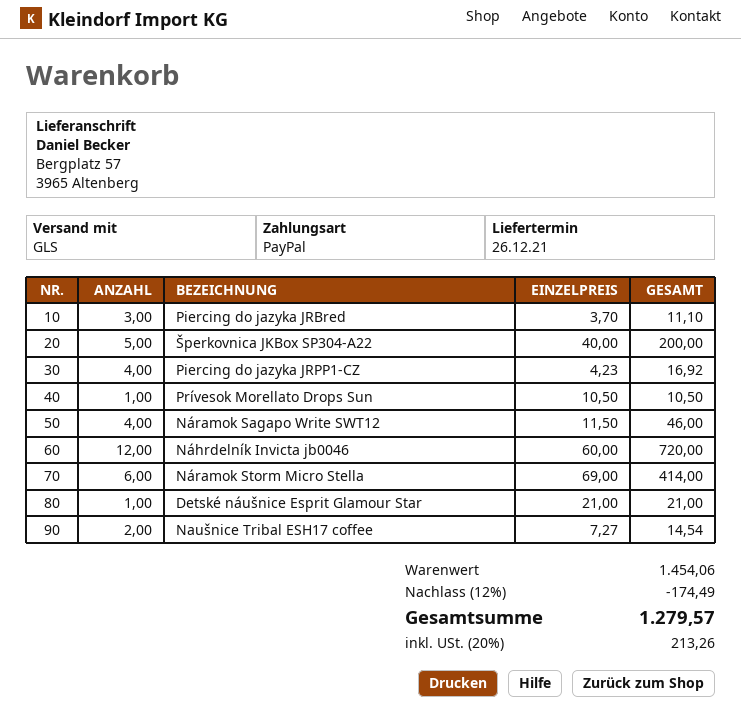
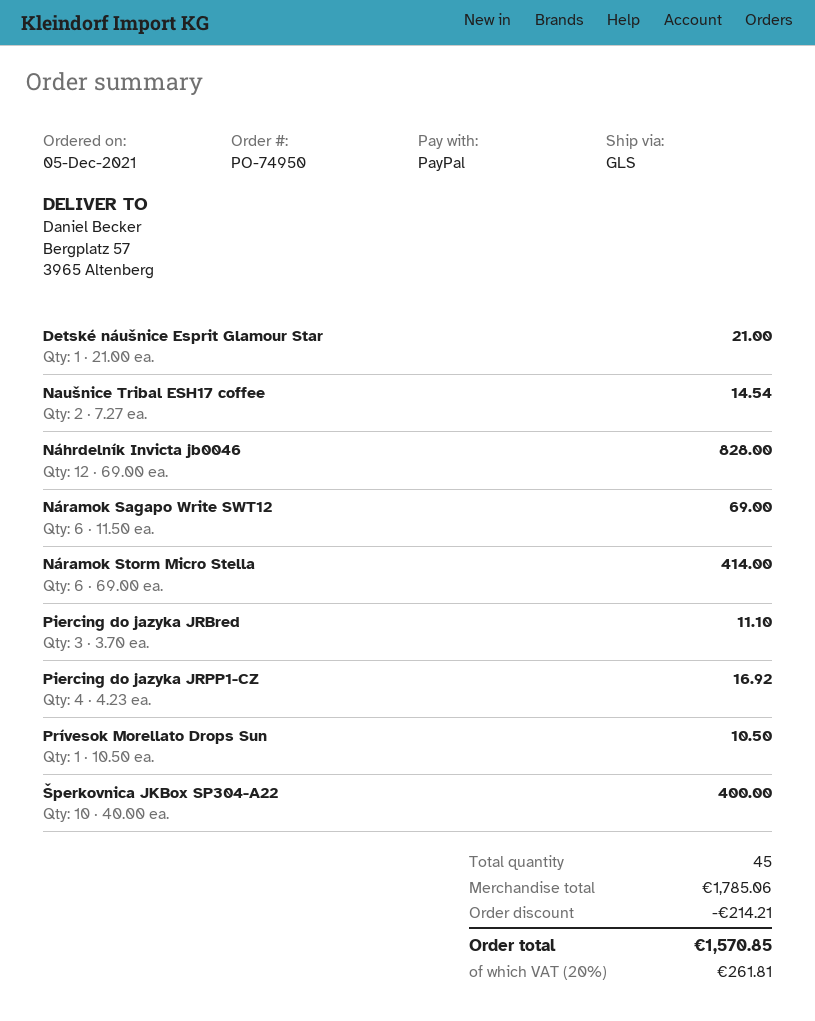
Šperkovnica JKBox SP304-A22: 5 x 40.00 = 200.00 -> 10 x 40.00 = 400.00
Náramok Sagapo Write SWT12: 4 x 11.50 = 46.00 -> 6 x 11.50 = 69.00
Náhrdelník Invicta jb0046: 12 x 60.00 = 720.00 -> 12 x 69.00 = 828.00
subtotal: 1454.06 -> 1785.06
discount: 174.49 -> 214.21
tax: 20% = 213.26 -> 20% = 261.81
total: 1279.57 -> 1570.85

